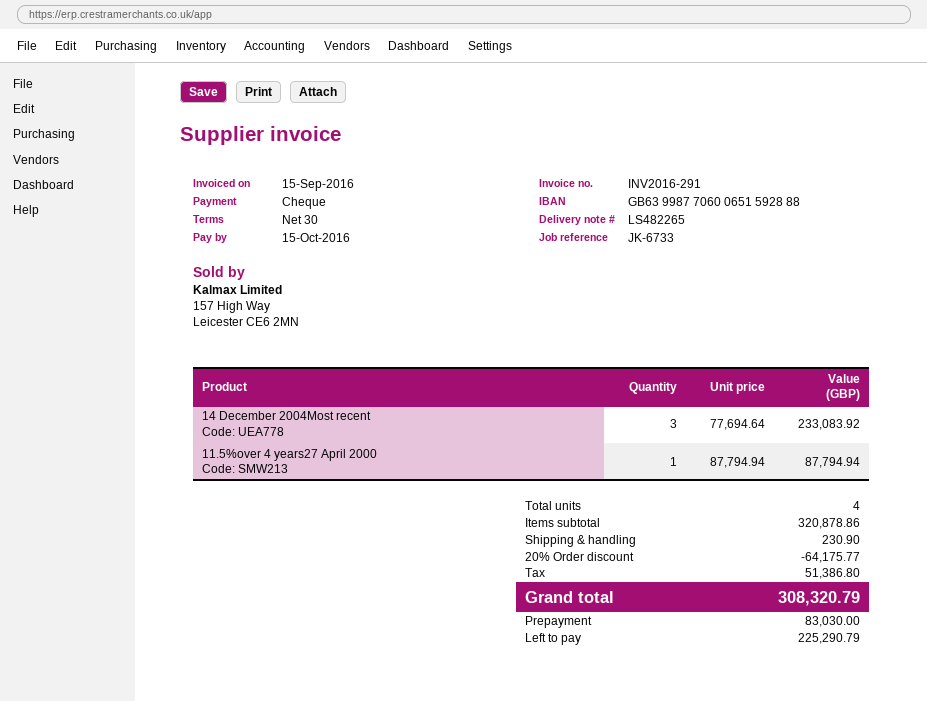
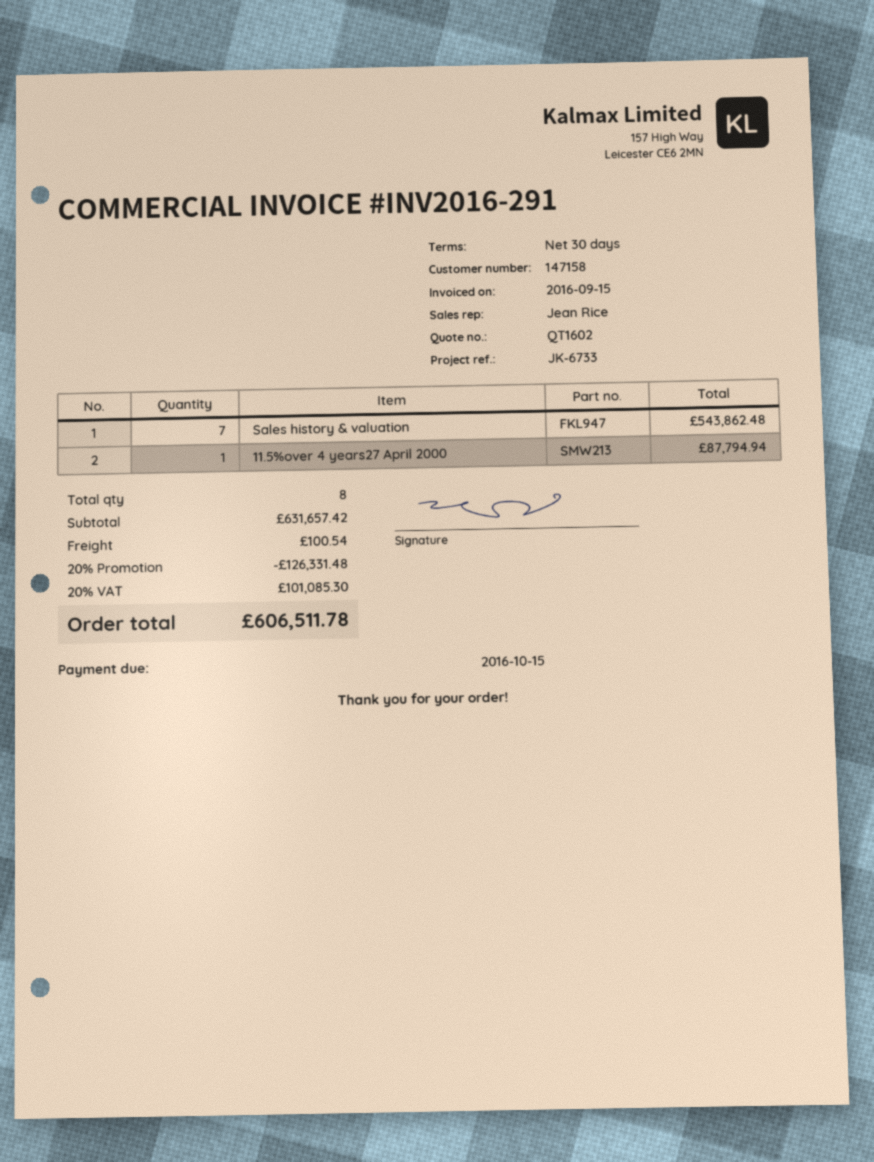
14 December 2004Most recent: 3 for 233083.92 -> none
Sales history & valuation: none -> 7 for 543862.48
total quantity: 4 -> 8
subtotal: 320878.86 -> 631657.42
discount: 20% = 64175.77 -> 20% = 126331.48
shipping: 230.90 -> 100.54
tax: 51386.80 -> 101085.30
total: 308320.79 -> 606511.78

